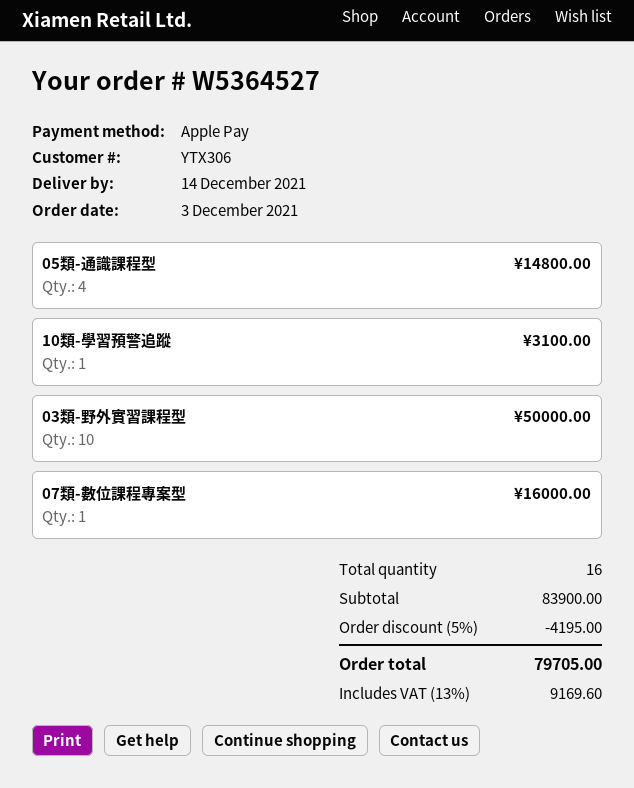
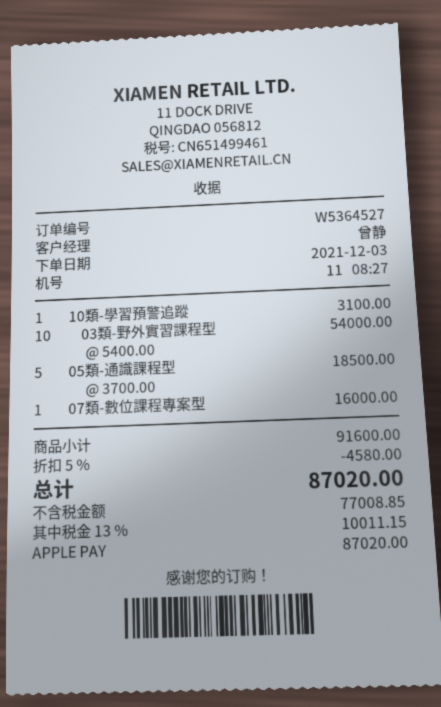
05類-通識課程型: 4 for 14800.00 -> 5 for 18500.00
03類-野外實習課程型: 10 for 50000.00 -> 10 for 54000.00
subtotal: 83900.00 -> 91600.00
discount: 5% = 4195.00 -> 5% = 4580.00
tax: 13% = 9169.60 -> 13% = 10011.15
total: 79705.00 -> 87020.00

